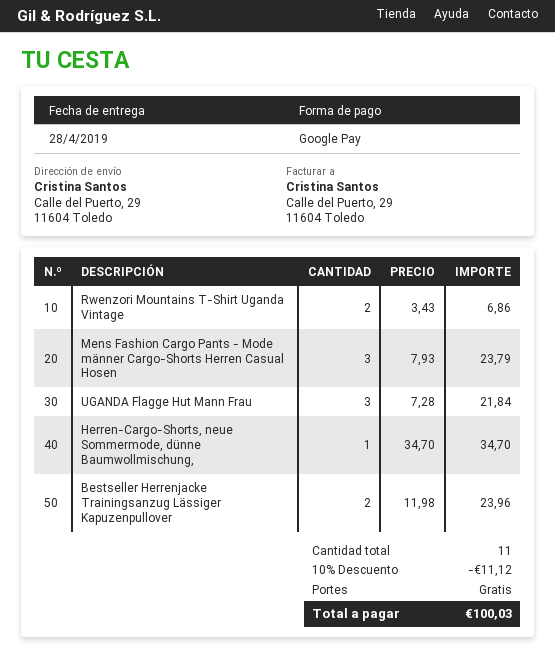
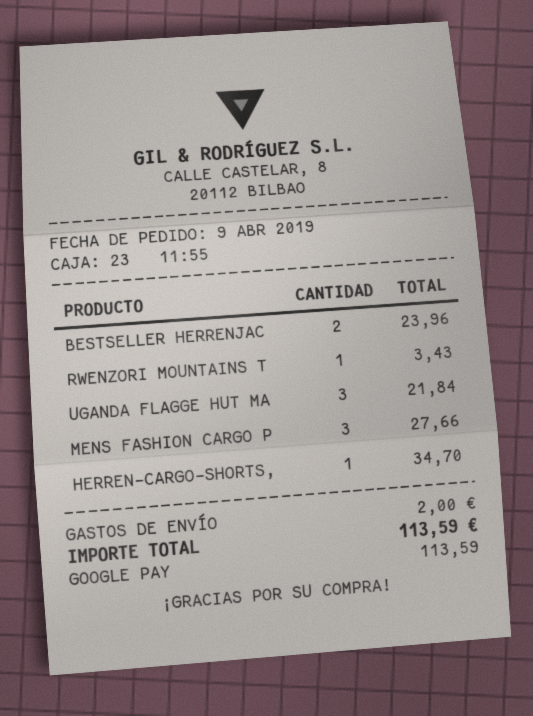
Rwenzori Mountains T-Shirt Uganda Vintage: 2 for 6.86 -> 1 for 3.43
Mens Fashion Cargo Pants - Mode männer Cargo-Shorts Herren Casual Hosen: 3 for 23.79 -> 3 for 27.66
discount: 10% = 11.12 -> none
shipping: 0.00 -> 2.00
total: 100.03 -> 113.59

